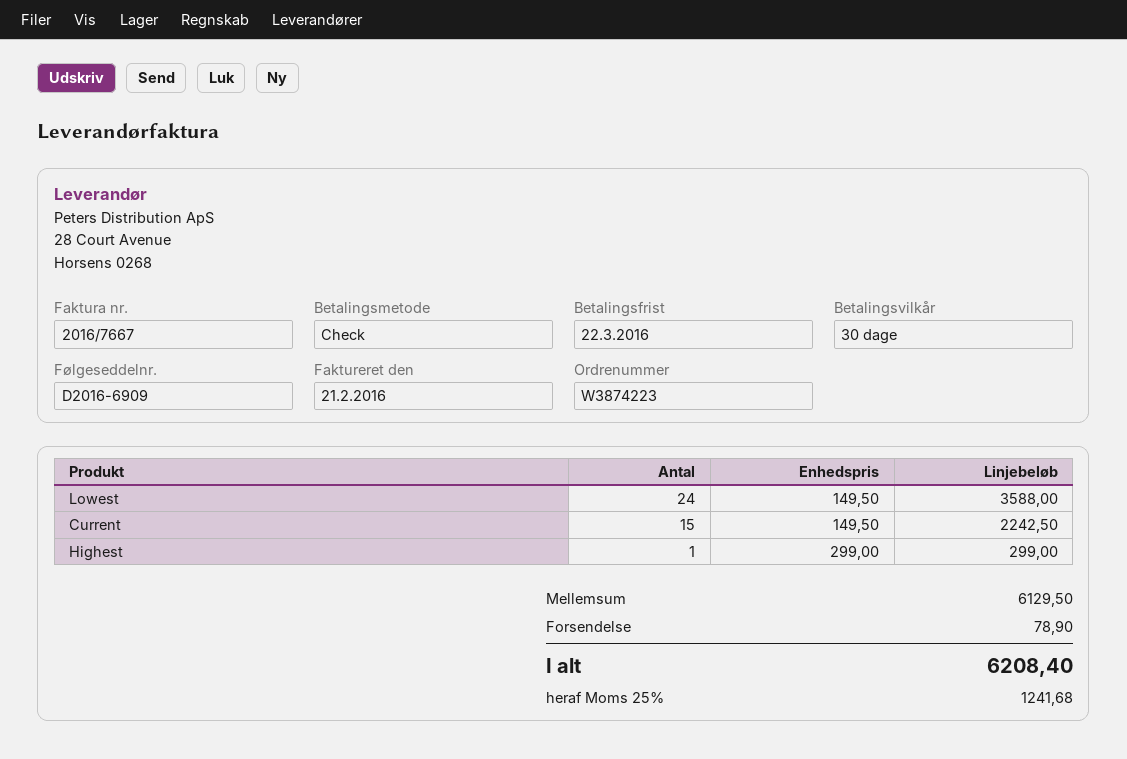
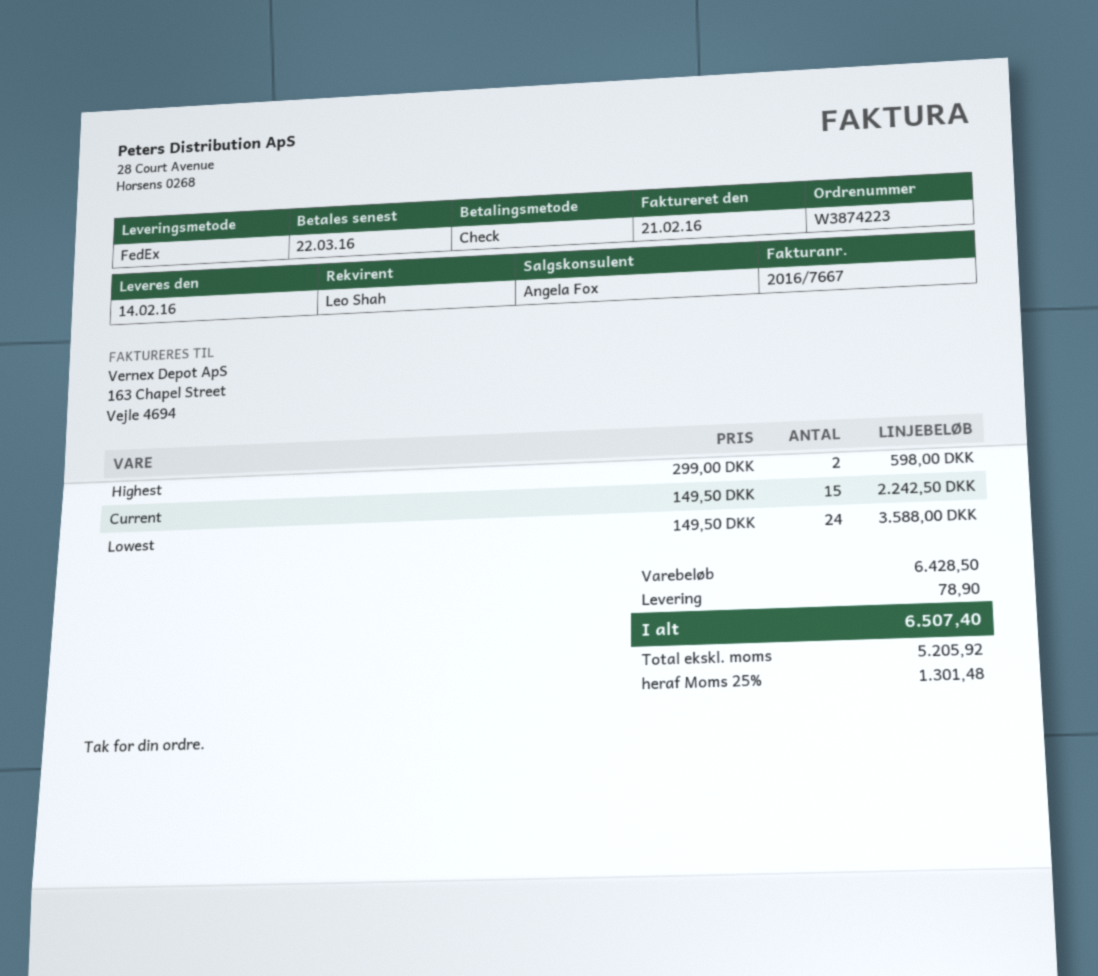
Highest: 1 x 299.00 = 299.00 -> 2 x 299.00 = 598.00
subtotal: 6129.50 -> 6428.50
tax: 25% = 1241.68 -> 25% = 1301.48
total: 6208.40 -> 6507.40

